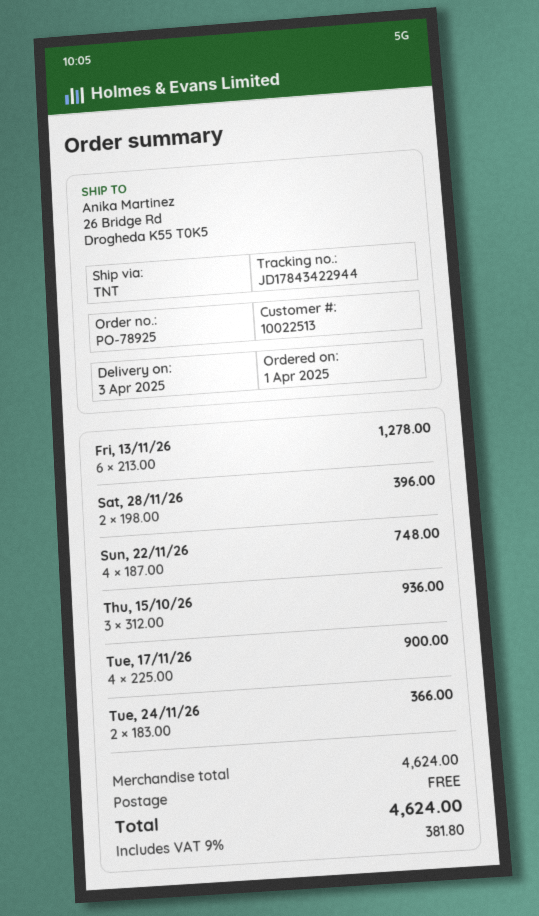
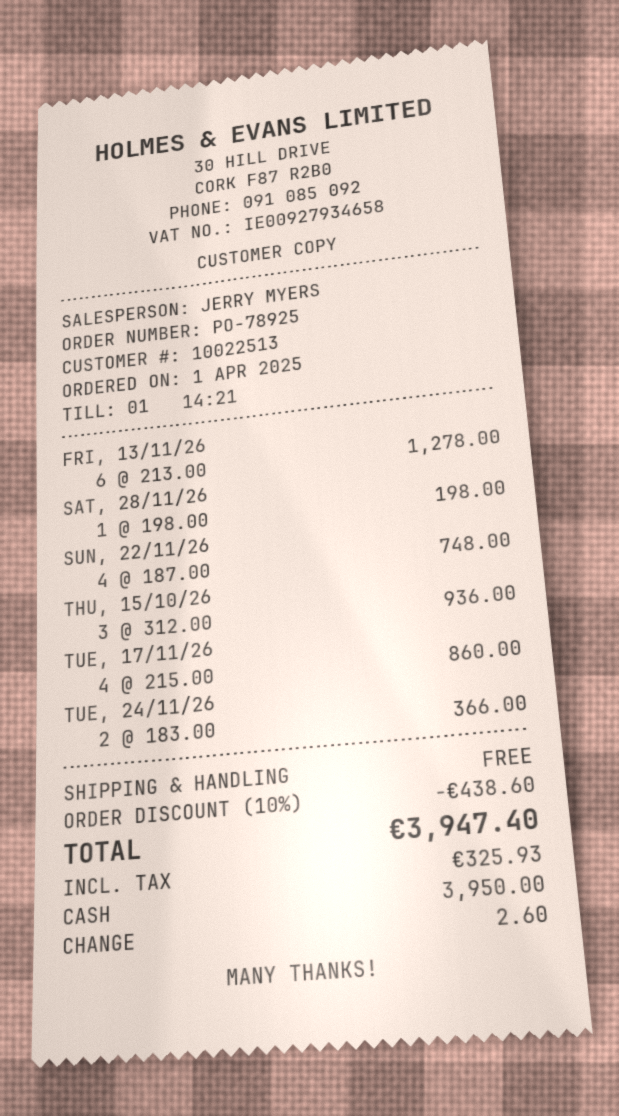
Sat, 28/11/26: 2 x 198.00 = 396.00 -> 1 x 198.00 = 198.00
Tue, 17/11/26: 4 x 225.00 = 900.00 -> 4 x 215.00 = 860.00
discount: none -> 10% = 438.60
tax: 381.80 -> 325.93
total: 4624.00 -> 3947.40

